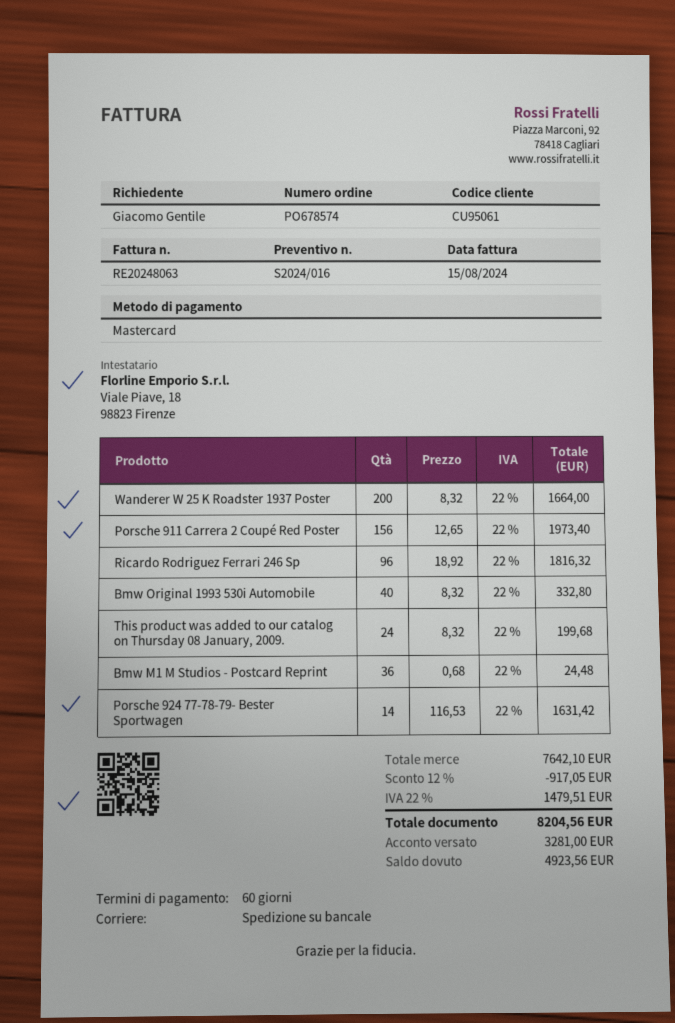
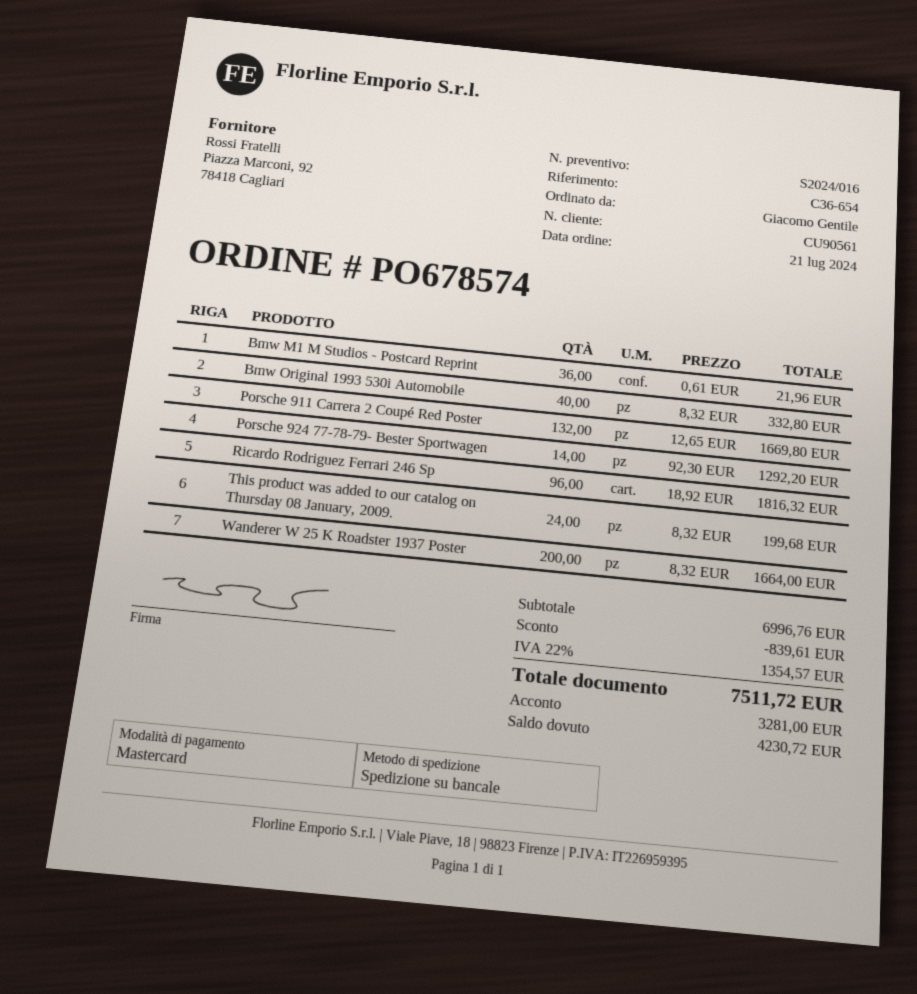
customer number: CU95061 -> CU90561
Porsche 911 Carrera 2 Coupé Red Poster: 156 x 12.65 = 1973.40 -> 132 x 12.65 = 1669.80
Bmw M1 M Studios - Postcard Reprint: 36 x 0.68 = 24.48 -> 36 x 0.61 = 21.96
Porsche 924 77-78-79- Bester Sportwagen: 14 x 116.53 = 1631.42 -> 14 x 92.30 = 1292.20
subtotal: 7642.10 -> 6996.76
discount: 917.05 -> 839.61
tax: 22% = 1479.51 -> 22% = 1354.57
total: 8204.56 -> 7511.72
balance: 4923.56 -> 4230.72

